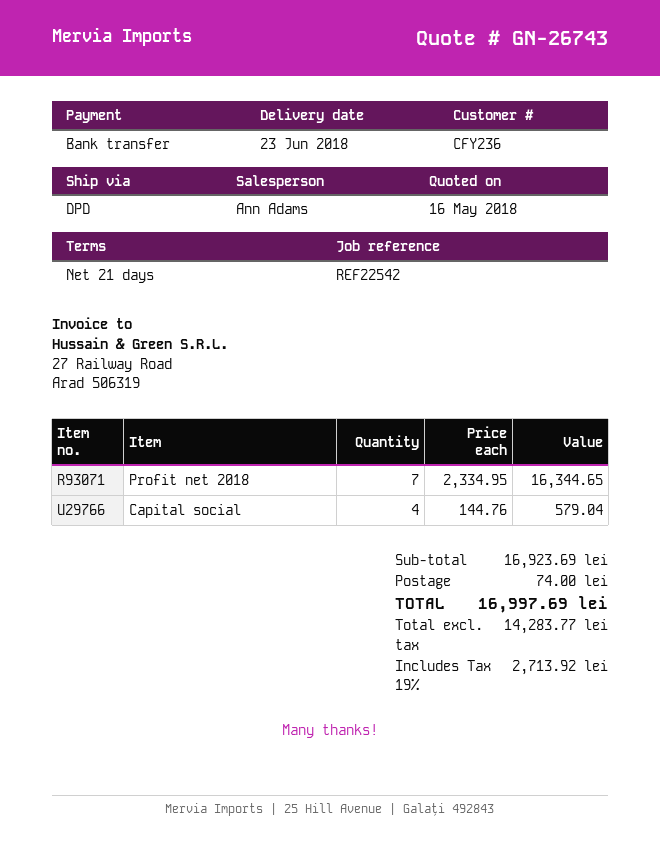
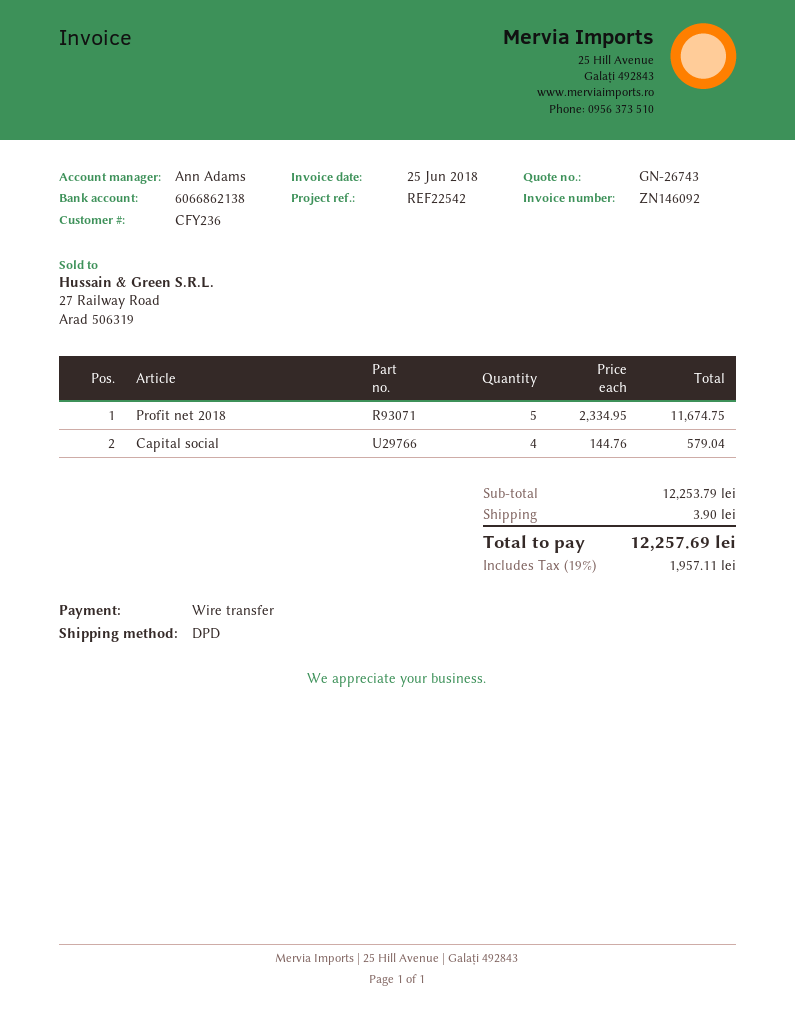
Profit net 2018: 7 x 2334.95 = 16344.65 -> 5 x 2334.95 = 11674.75
subtotal: 16923.69 -> 12253.79
shipping: 74.00 -> 3.90
tax: 19% = 2713.92 -> 19% = 1957.11
total: 16997.69 -> 12257.69

